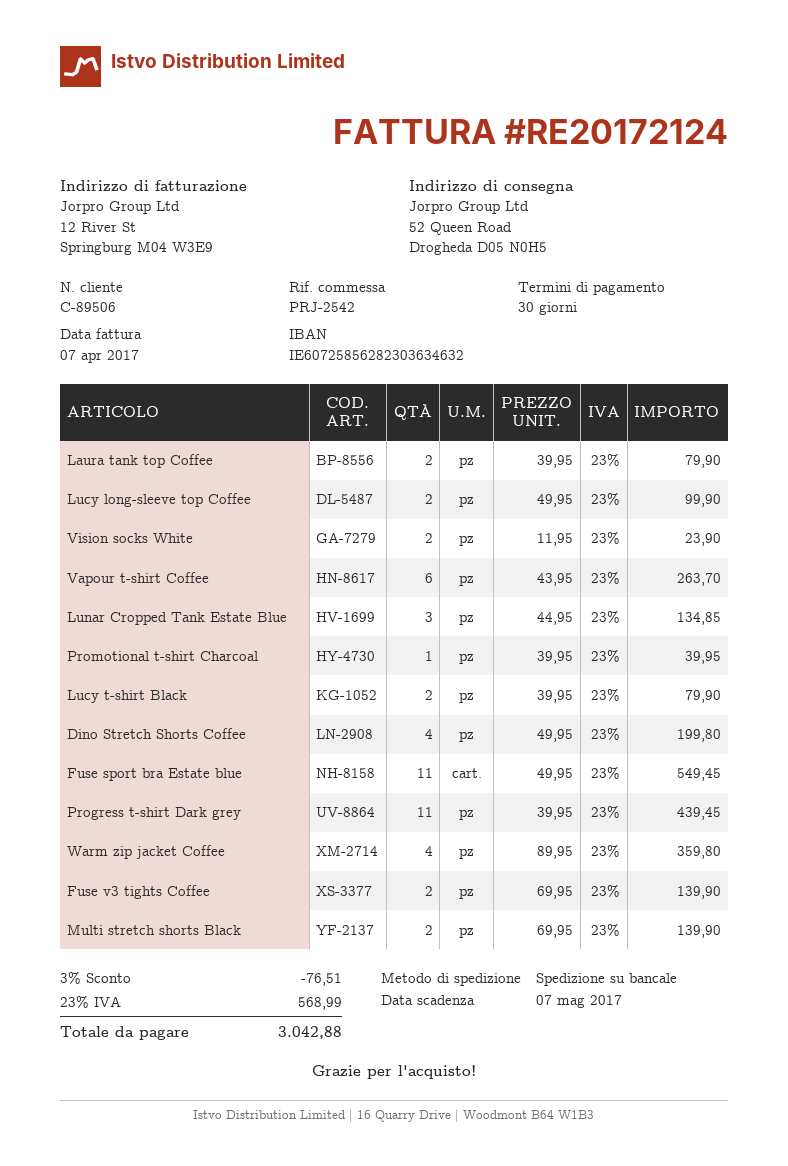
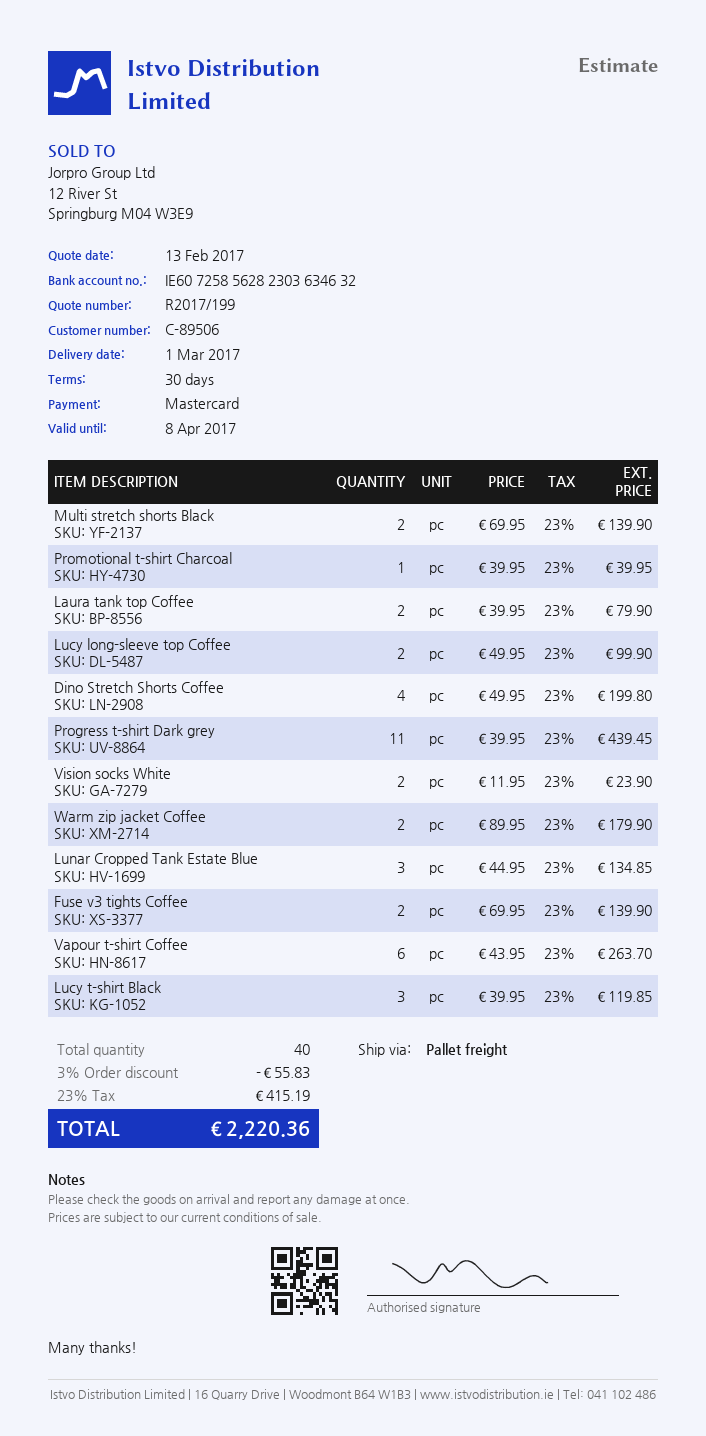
Lucy t-shirt Black: 2 x 39.95 = 79.90 -> 3 x 39.95 = 119.85
Fuse sport bra Estate blue: 11 x 49.95 = 549.45 -> none
Warm zip jacket Coffee: 4 x 89.95 = 359.80 -> 2 x 89.95 = 179.90
discount: 3% = 76.51 -> 3% = 55.83
tax: 23% = 568.99 -> 23% = 415.19
total: 3042.88 -> 2220.36

